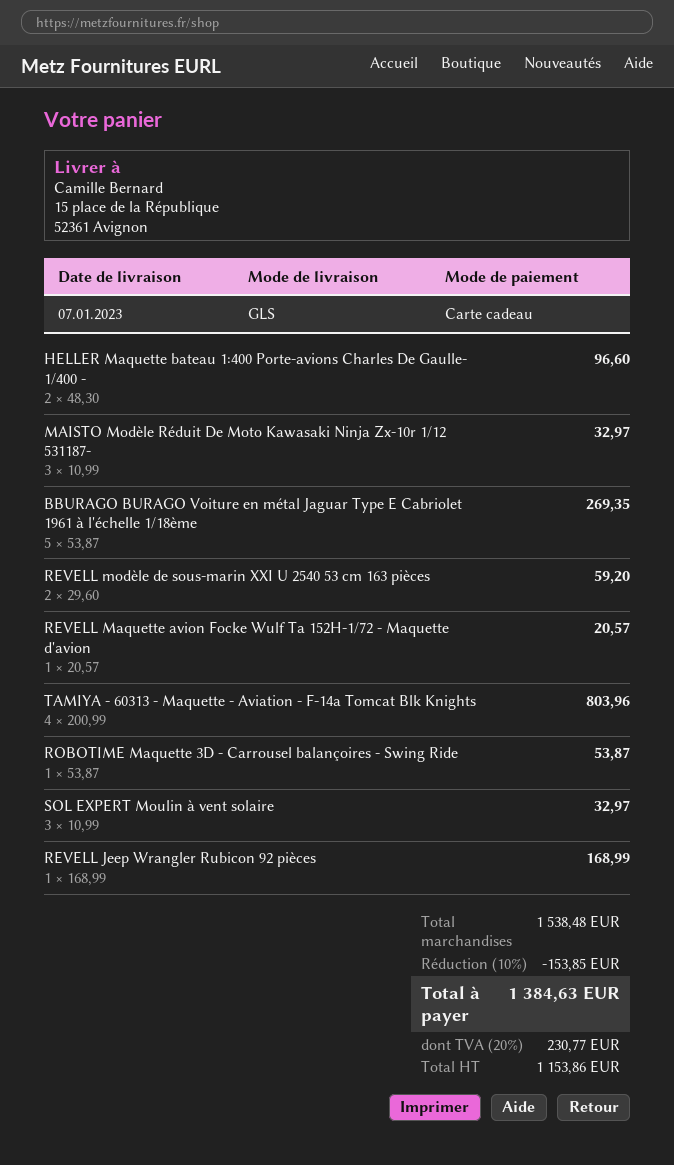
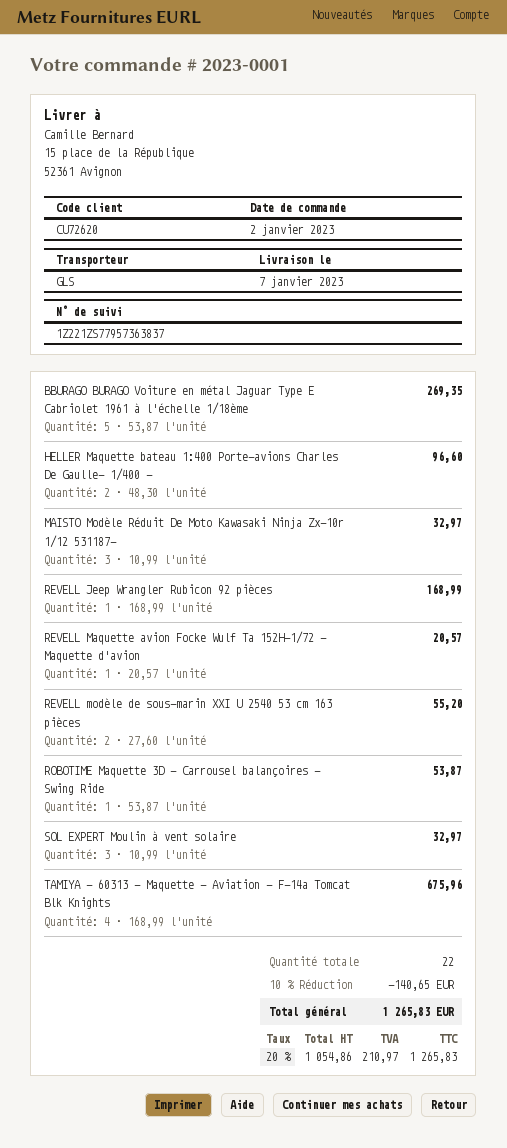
REVELL modèle de sous-marin XXI U 2540 53 cm 163 pièces: 2 x 29.60 = 59.20 -> 2 x 27.60 = 55.20
TAMIYA - 60313 - Maquette - Aviation - F-14a Tomcat Blk Knights: 4 x 200.99 = 803.96 -> 4 x 168.99 = 675.96
discount: 10% = 153.85 -> 10% = 140.65
net: 1153.86 -> 1054.86
tax: 20% = 230.77 -> 20% = 210.97
total: 1384.63 -> 1265.83

